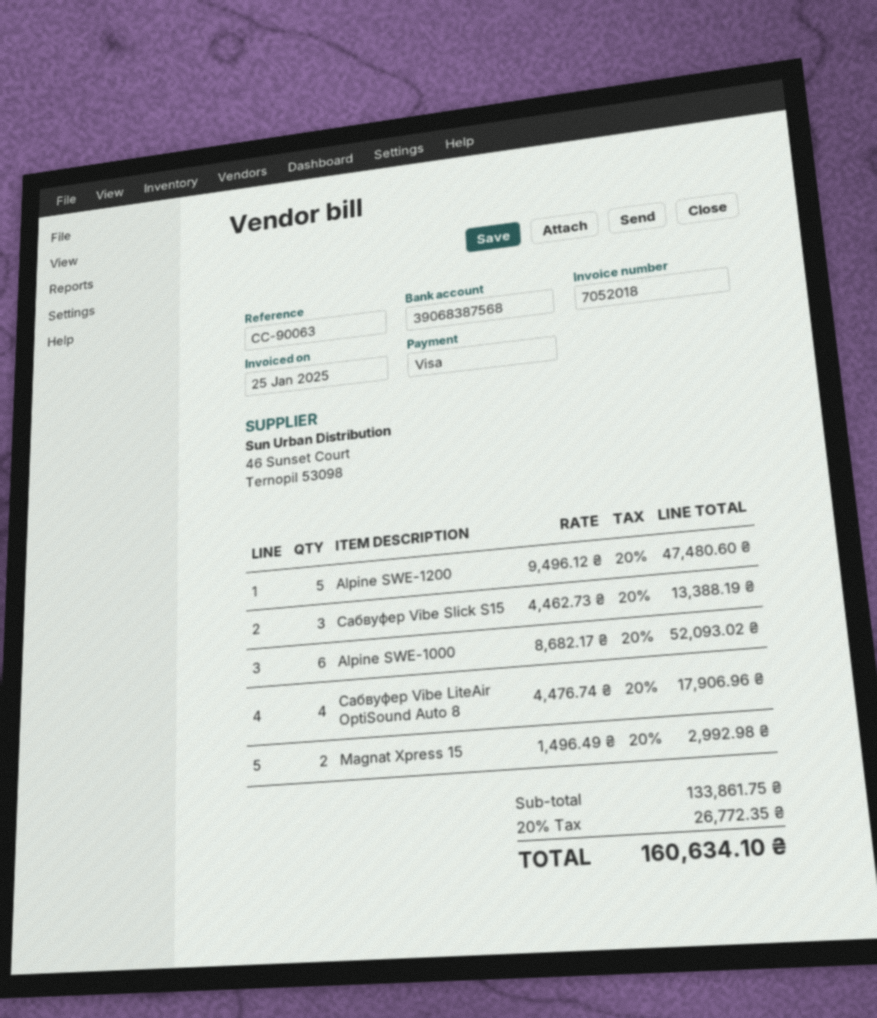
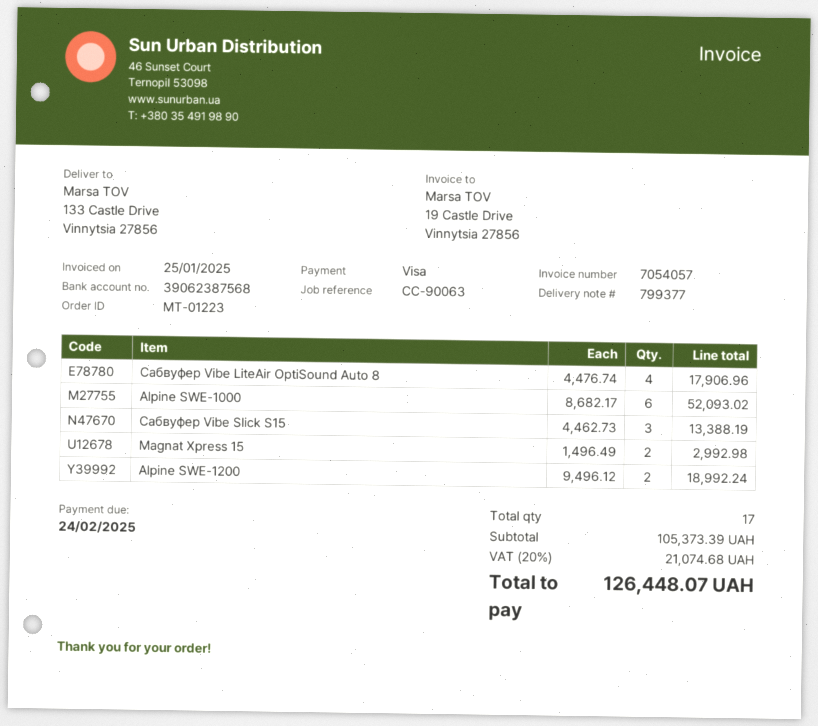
invoice number: 7052018 -> 7054057
bank account: 39068387568 -> 39062387568
Alpine SWE-1200: 5 x 9496.12 = 47480.60 -> 2 x 9496.12 = 18992.24
subtotal: 133861.75 -> 105373.39
tax: 20% = 26772.35 -> 20% = 21074.68
total: 160634.10 -> 126448.07

